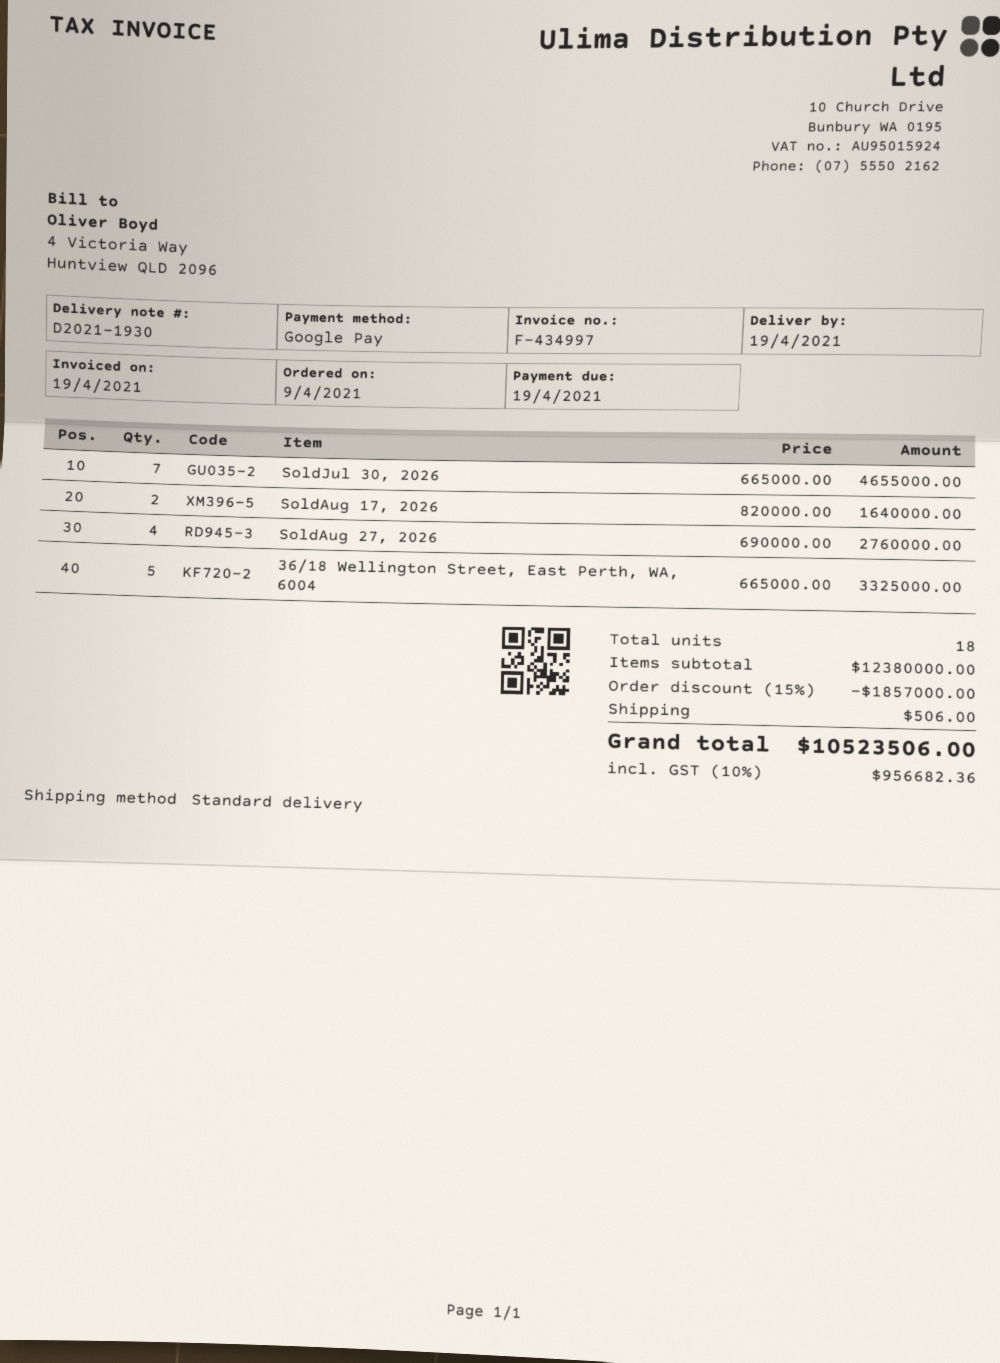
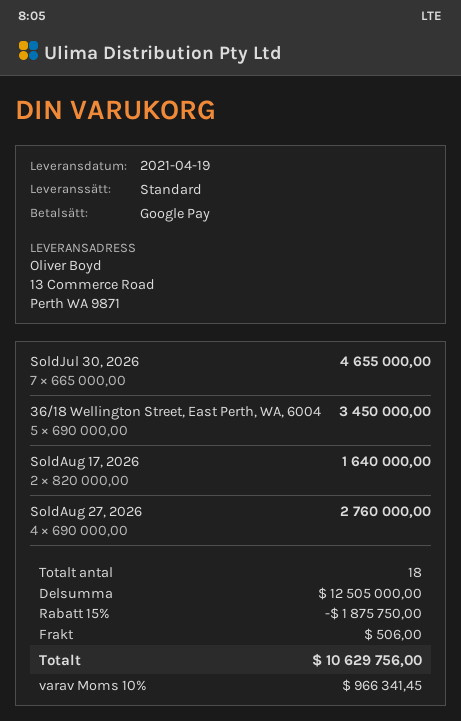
36/18 Wellington Street, East Perth, WA, 6004: 5 x 665000.00 = 3325000.00 -> 5 x 690000.00 = 3450000.00
subtotal: 12380000.00 -> 12505000.00
discount: 15% = 1857000.00 -> 15% = 1875750.00
tax: 10% = 956682.36 -> 10% = 966341.45
total: 10523506.00 -> 10629756.00

